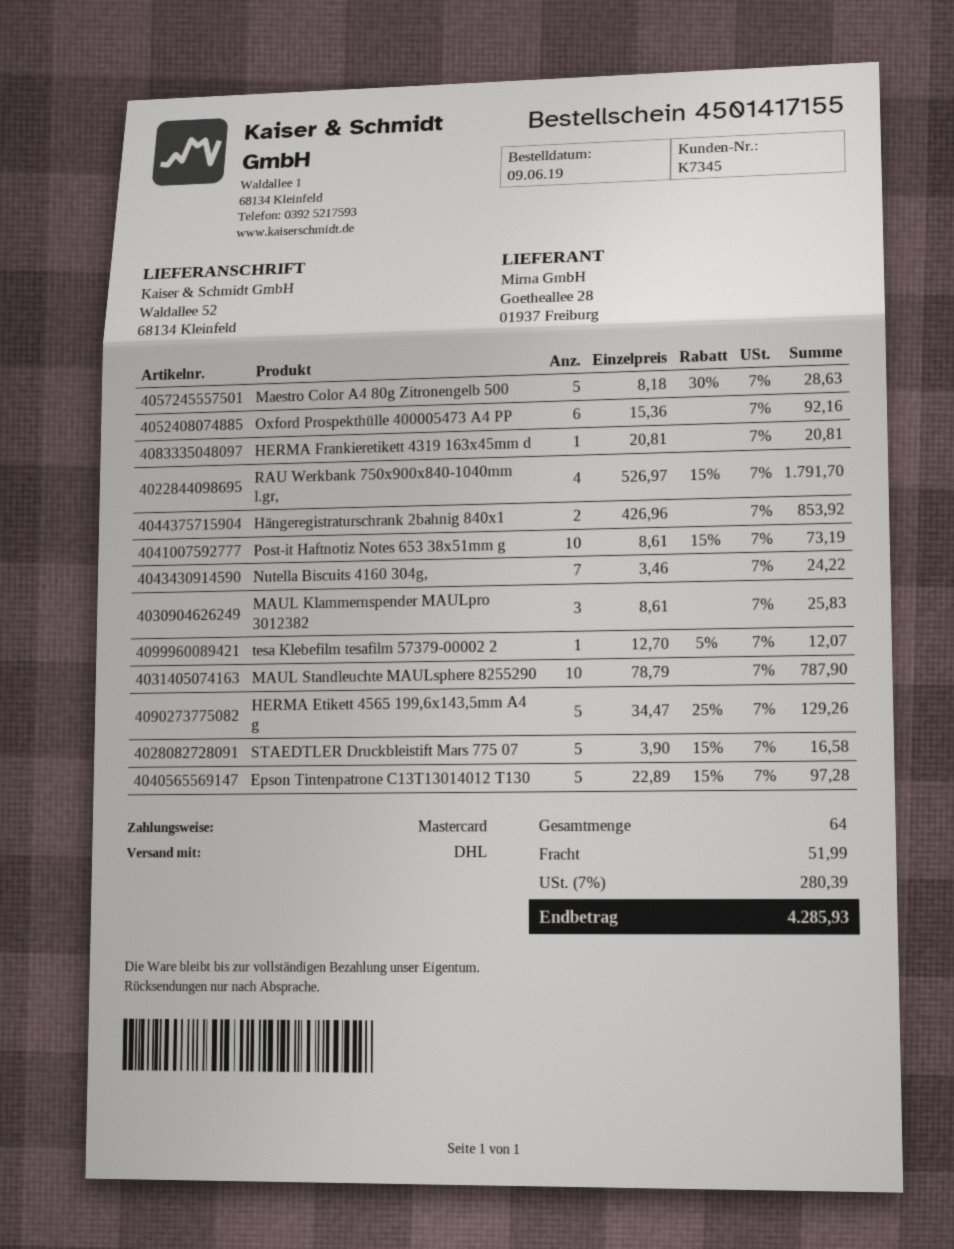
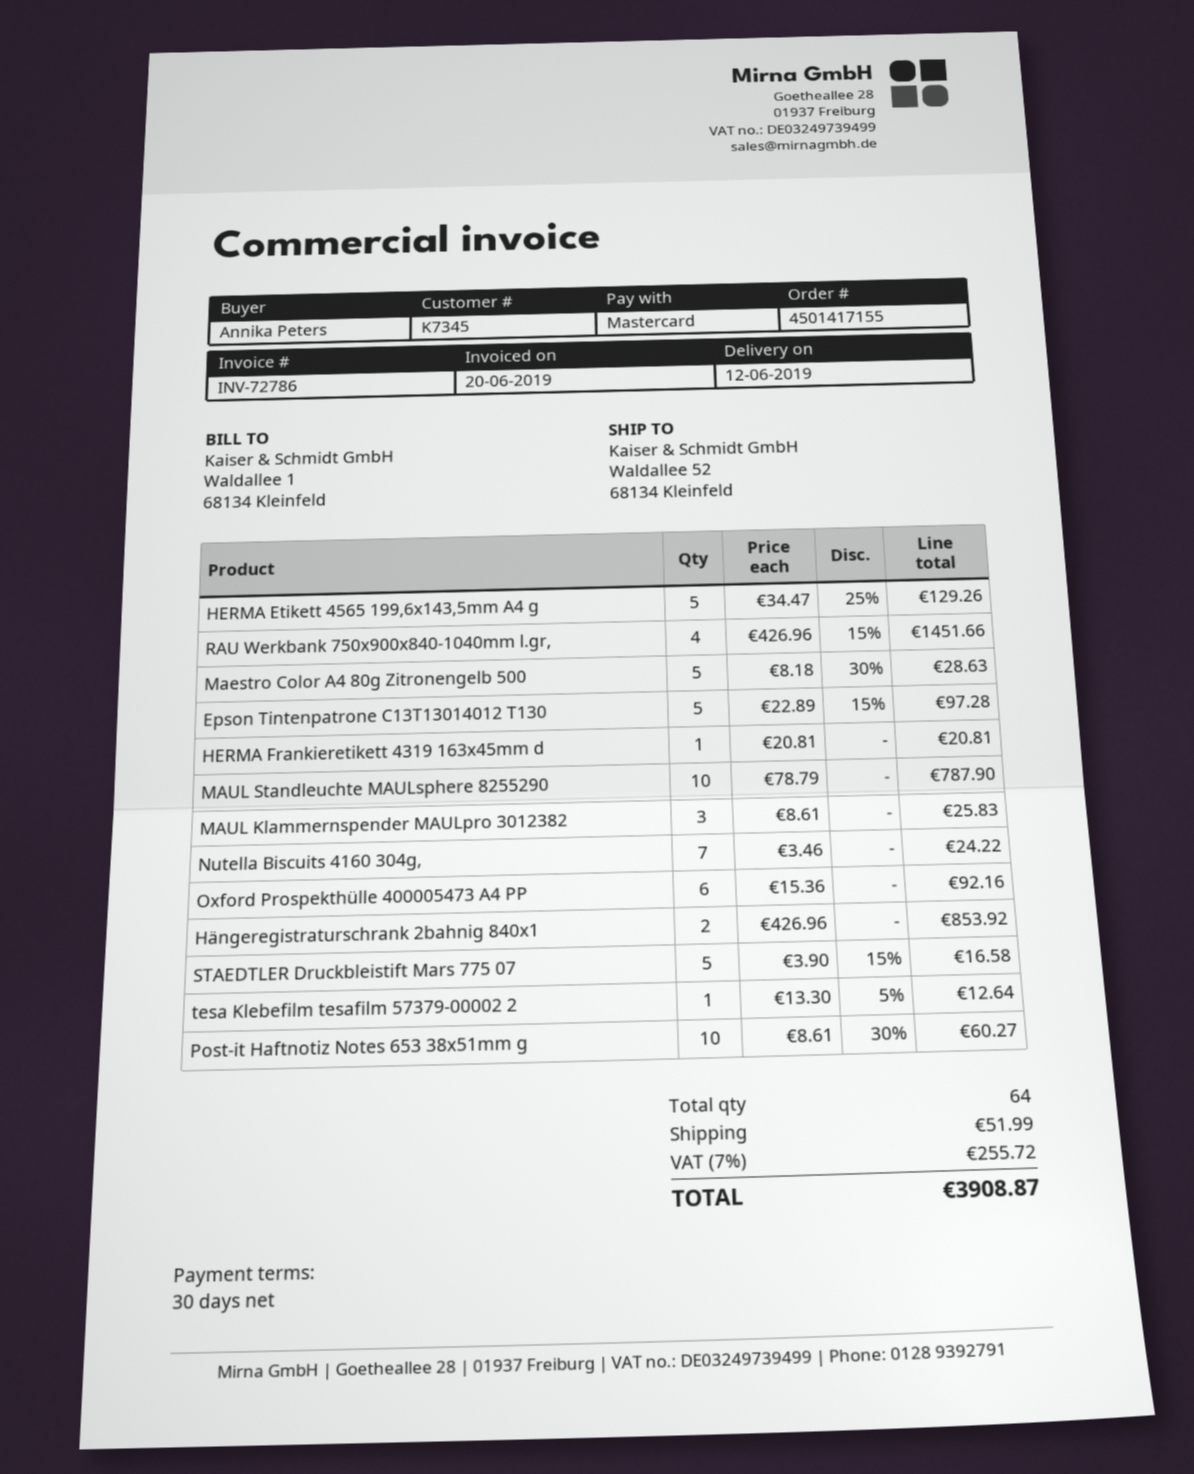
RAU Werkbank 750x900x840-1040mm l.gr,: 4 x 526.97 - 15% = 1791.70 -> 4 x 426.96 - 15% = 1451.66
Post-it Haftnotiz Notes 653 38x51mm g: 10 x 8.61 - 15% = 73.19 -> 10 x 8.61 - 30% = 60.27
tesa Klebefilm tesafilm 57379-00002 2: 1 x 12.70 - 5% = 12.07 -> 1 x 13.30 - 5% = 12.64
tax: 7% = 280.39 -> 7% = 255.72
total: 4285.93 -> 3908.87

